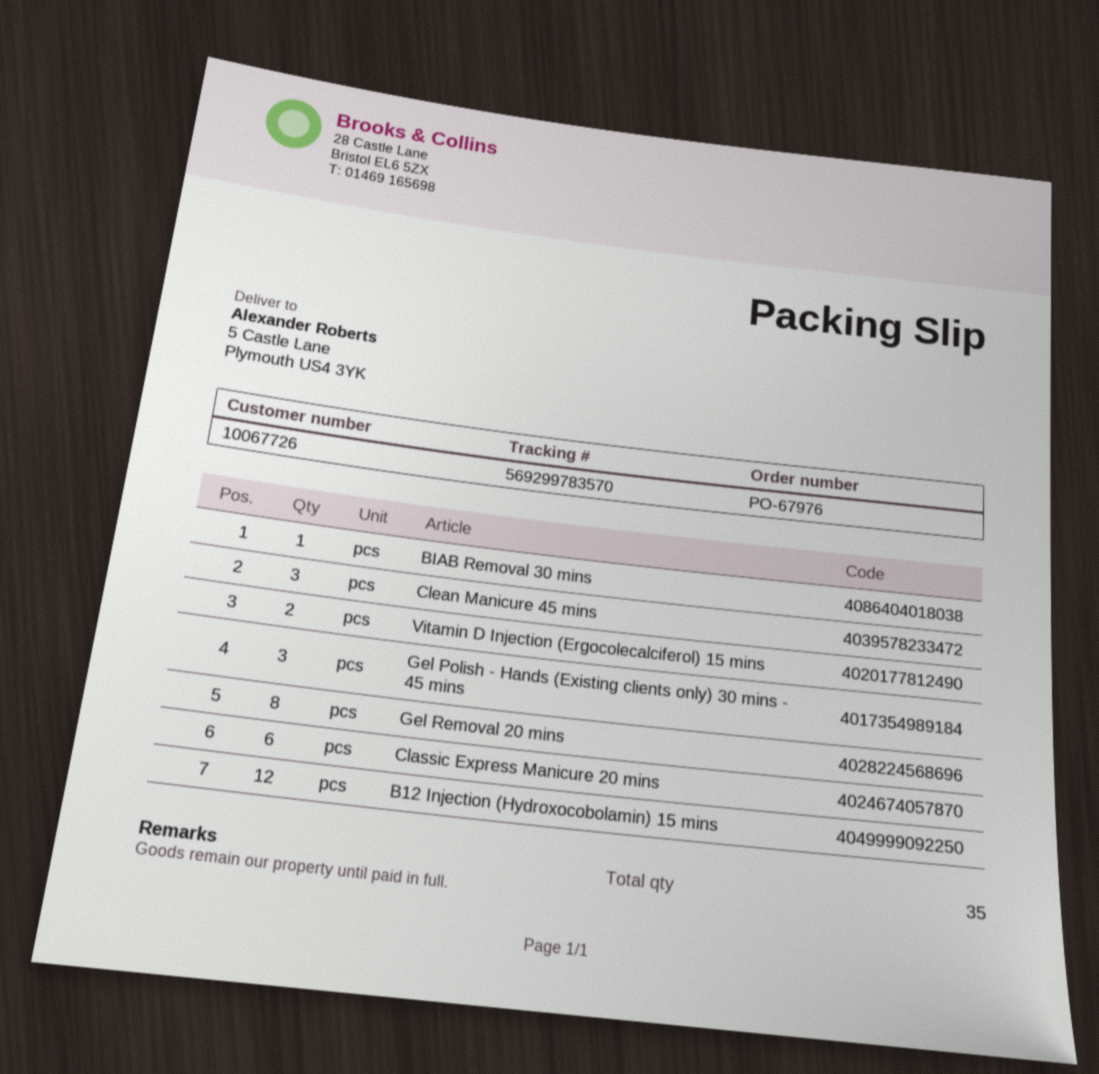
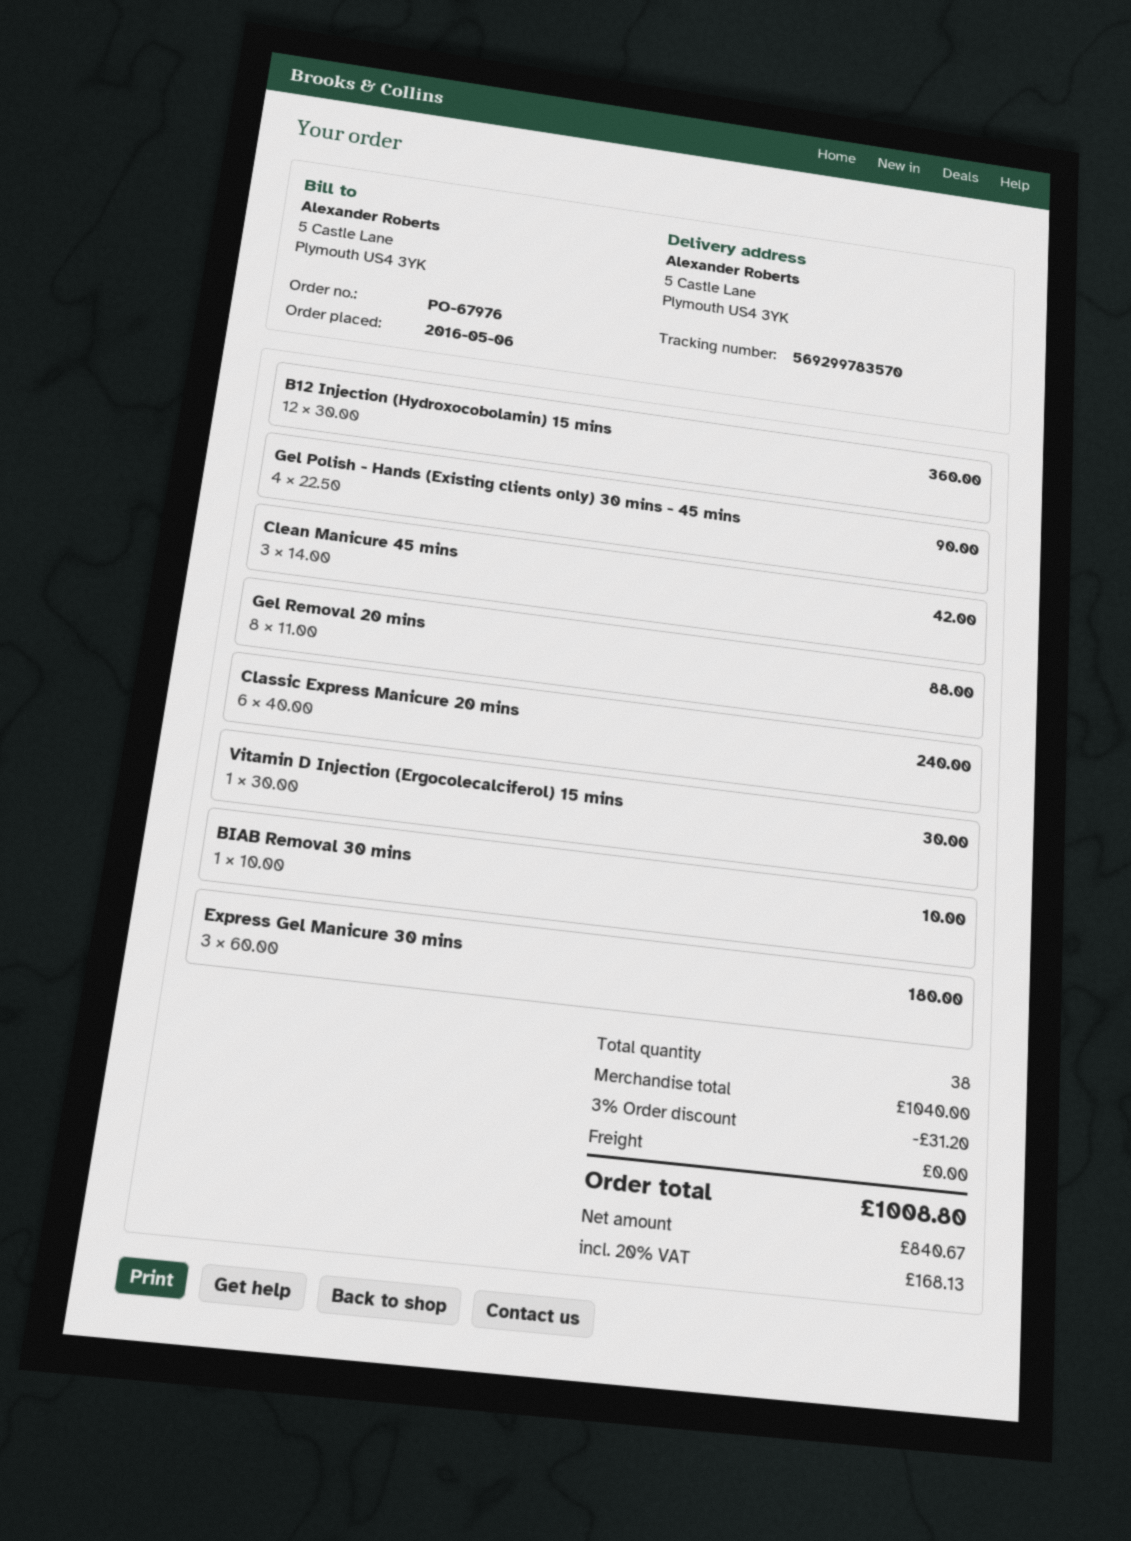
Vitamin D Injection (Ergocolecalciferol) 15 mins: 2 -> 1
Gel Polish - Hands (Existing clients only) 30 mins - 45 mins: 3 -> 4
Express Gel Manicure 30 mins: none -> 3
total quantity: 35 -> 38

